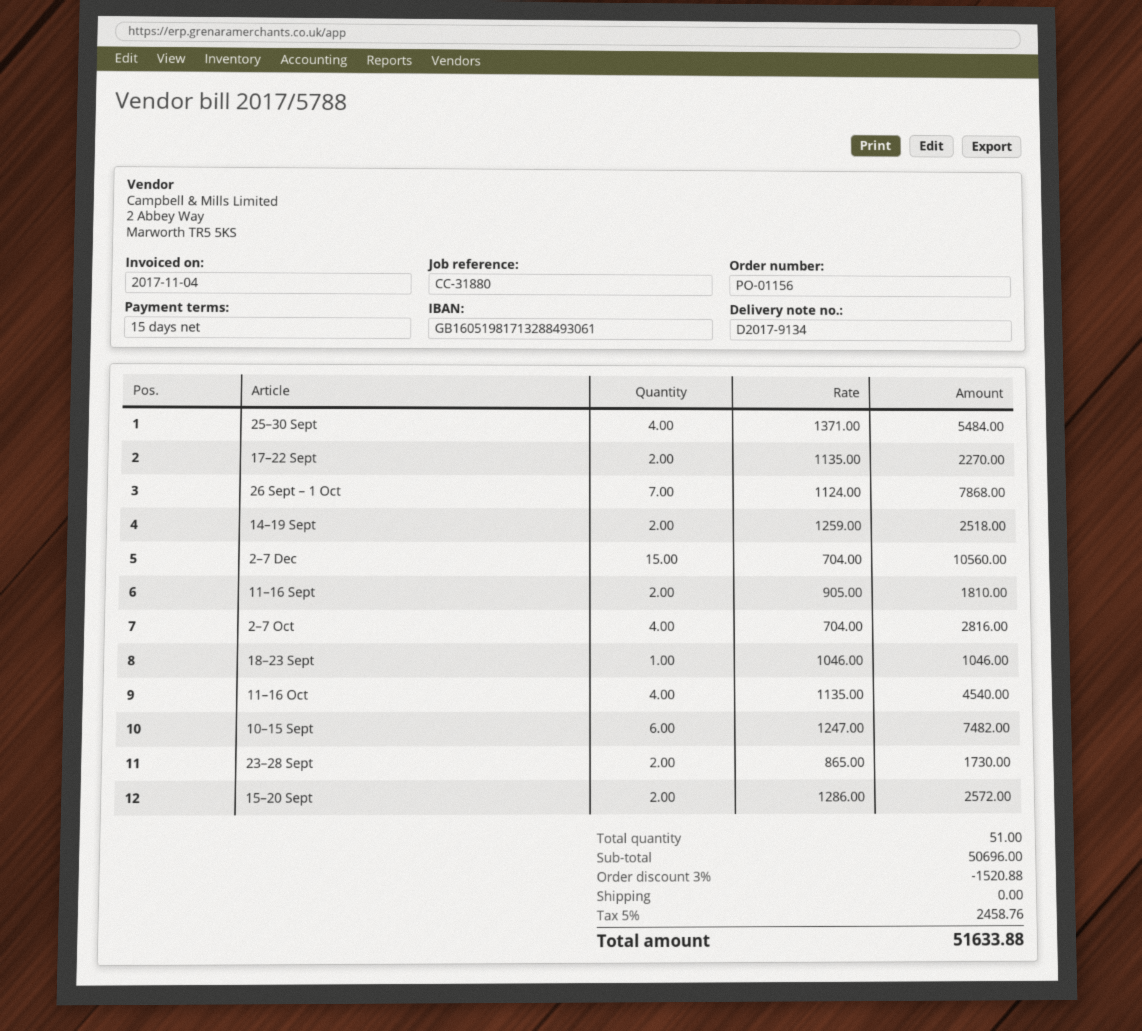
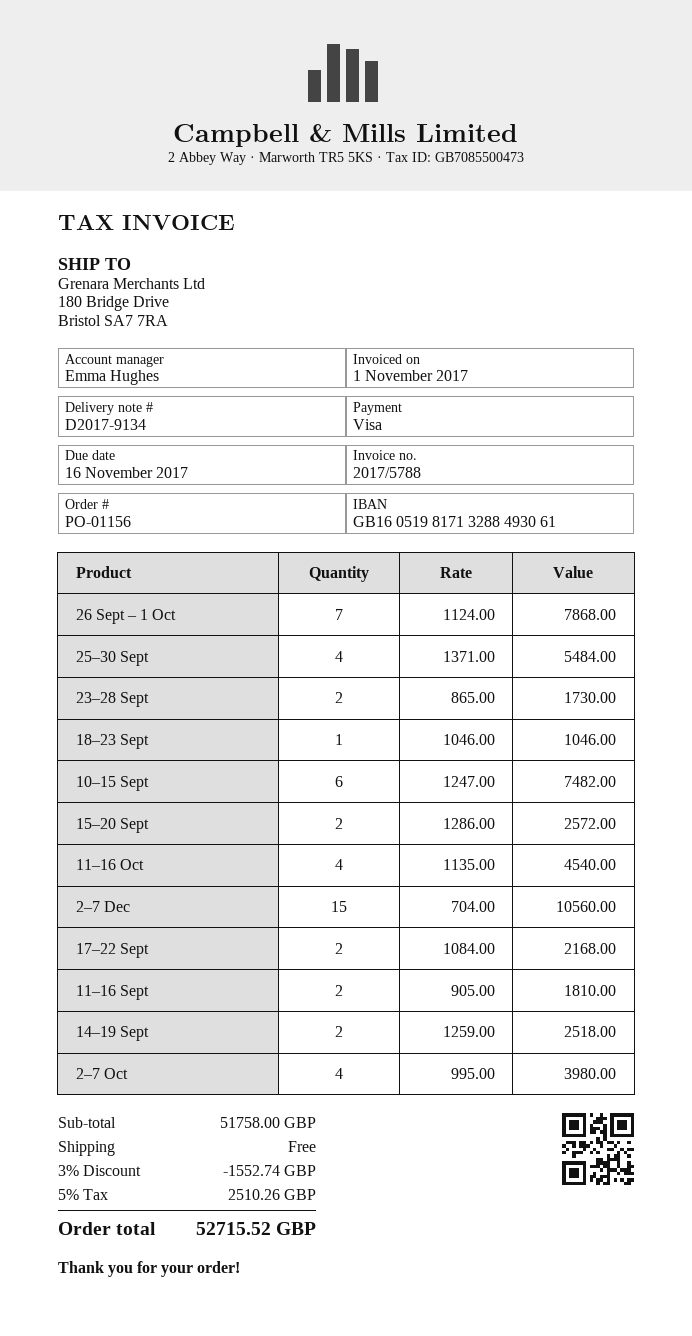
invoice date: 2017-11-04 -> 2017-11-01
17–22 Sept: 2 x 1135.00 = 2270.00 -> 2 x 1084.00 = 2168.00
2–7 Oct: 4 x 704.00 = 2816.00 -> 4 x 995.00 = 3980.00
subtotal: 50696.00 -> 51758.00
discount: 3% = 1520.88 -> 3% = 1552.74
tax: 5% = 2458.76 -> 5% = 2510.26
total: 51633.88 -> 52715.52

